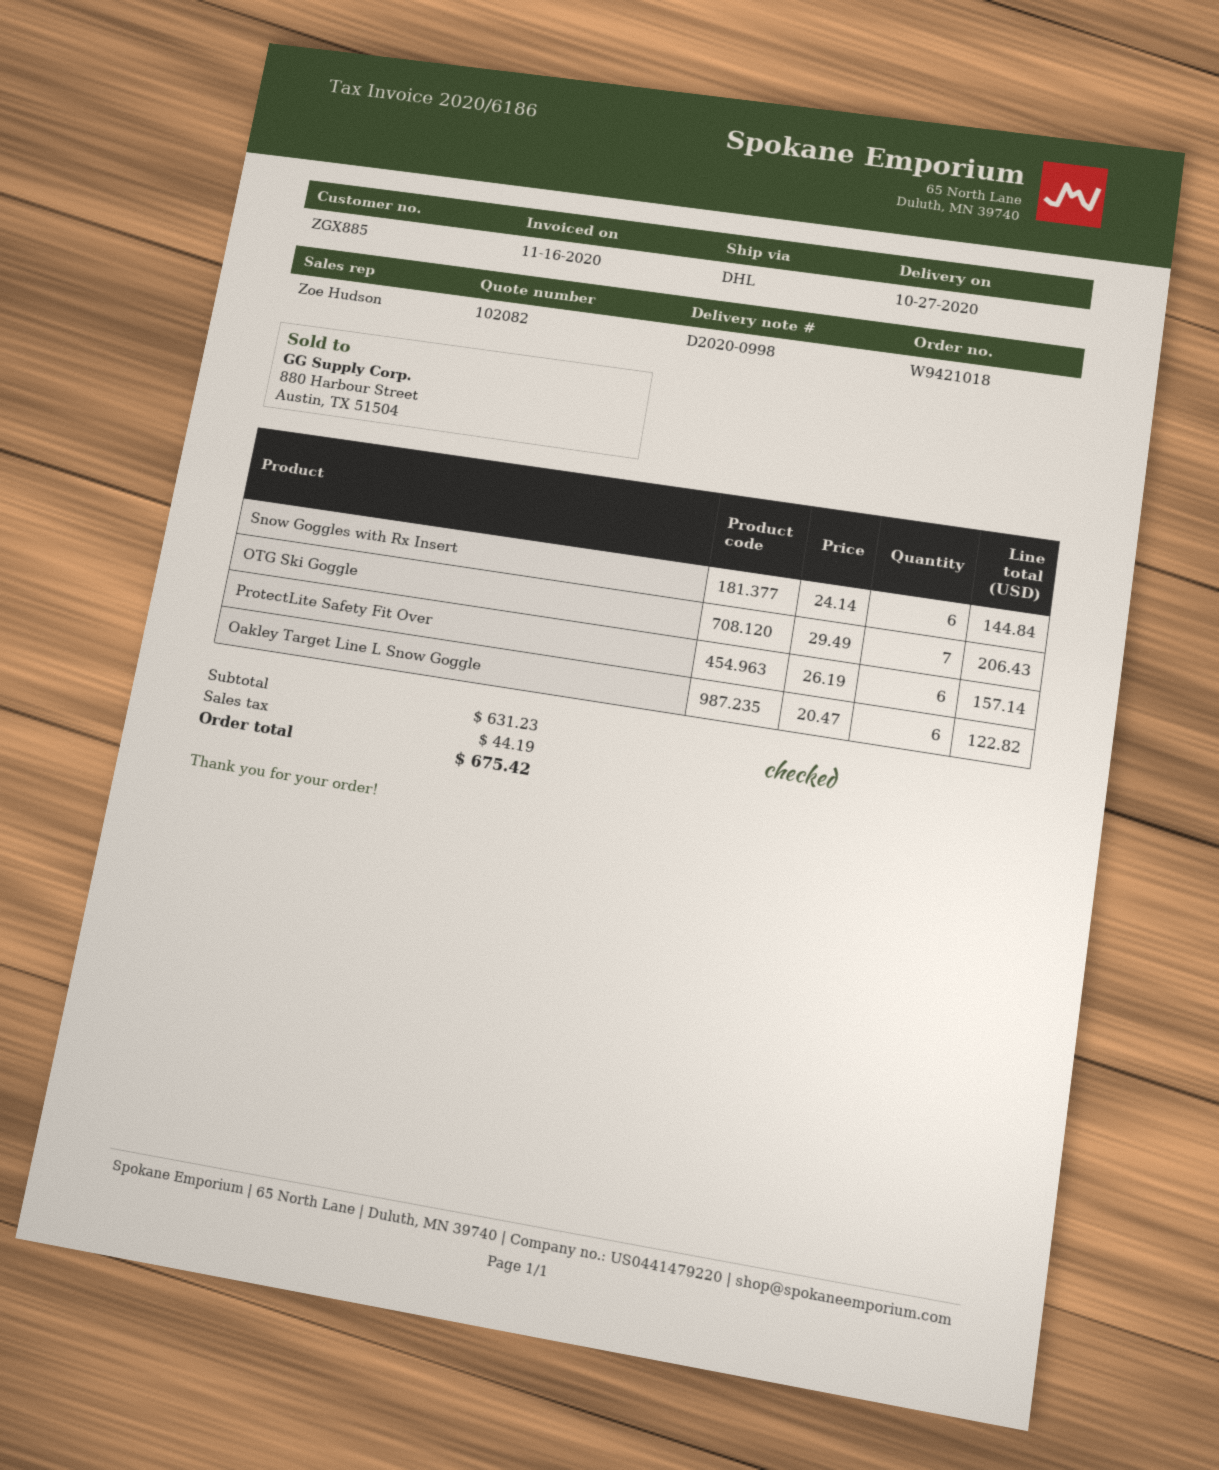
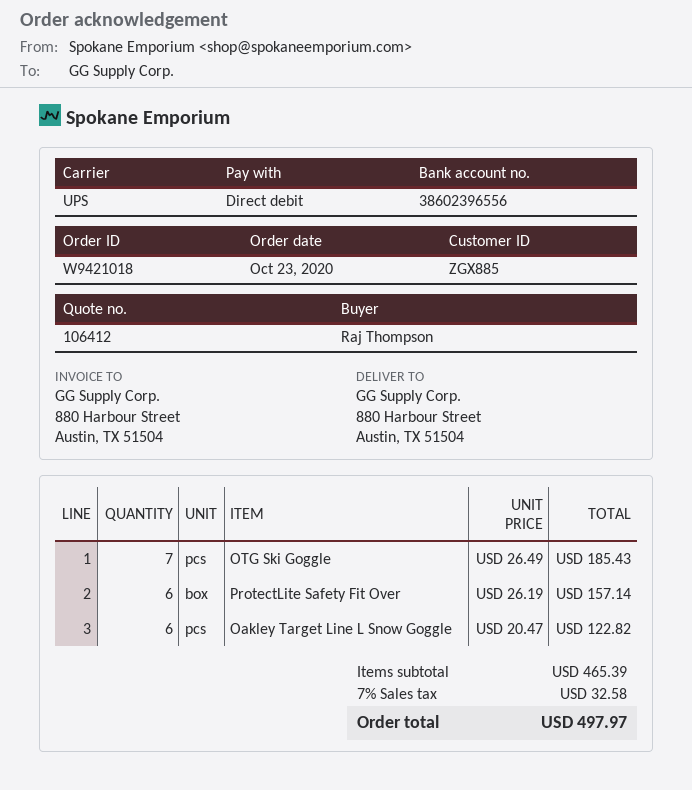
quote number: 102082 -> 106412
shipping method: DHL -> UPS
Snow Goggles with Rx Insert: 6 x 24.14 = 144.84 -> none
OTG Ski Goggle: 7 x 29.49 = 206.43 -> 7 x 26.49 = 185.43
subtotal: 631.23 -> 465.39
tax: 44.19 -> 32.58
total: 675.42 -> 497.97

